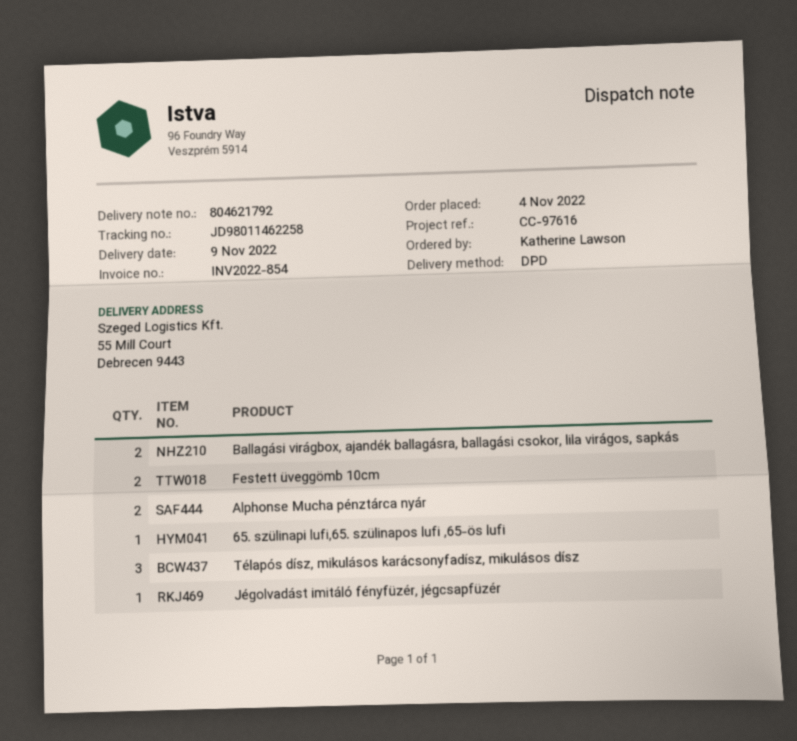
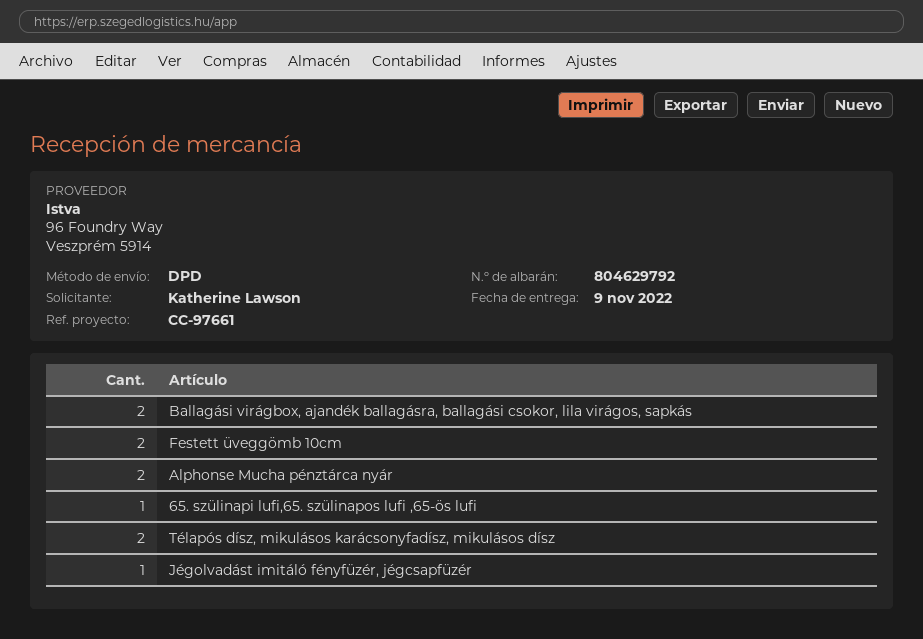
delivery note number: 804621792 -> 804629792
reference: CC-97616 -> CC-97661
Télapós dísz, mikulásos karácsonyfadísz, mikulásos dísz: 3 -> 2

